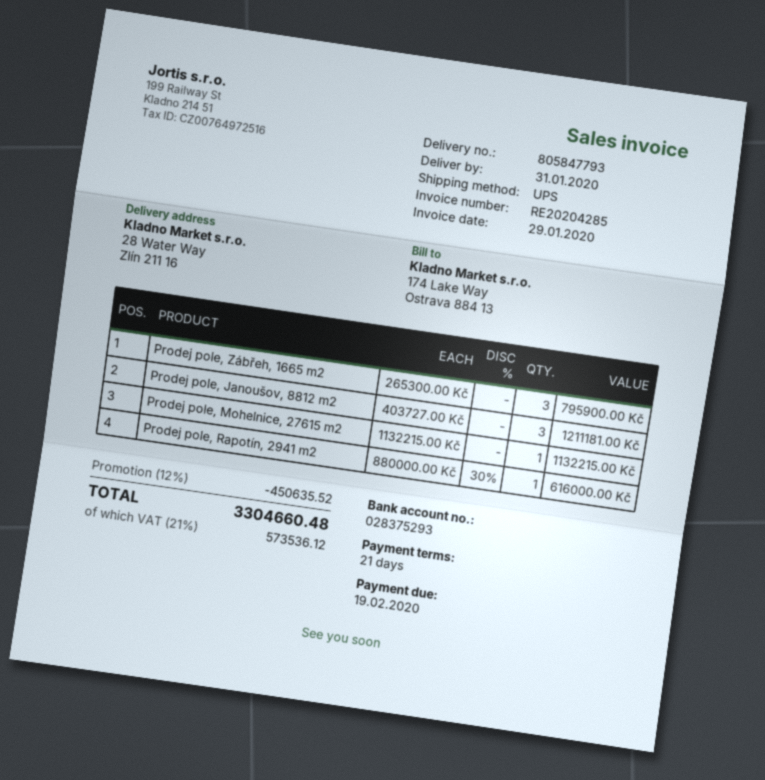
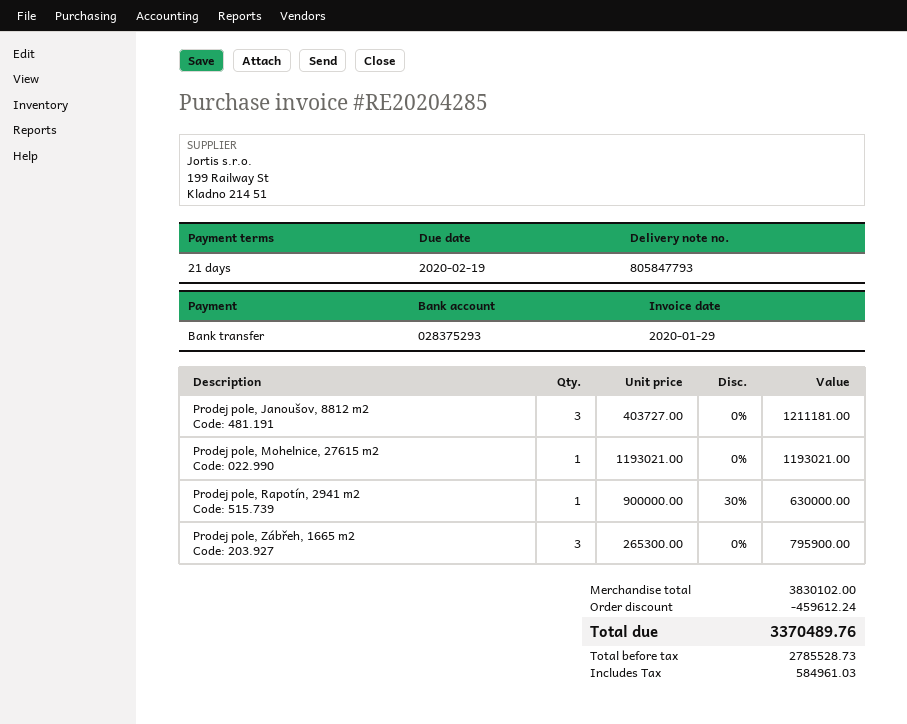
Prodej pole, Mohelnice, 27615 m2: 1 x 1132215.00 = 1132215.00 -> 1 x 1193021.00 = 1193021.00
Prodej pole, Rapotín, 2941 m2: 1 x 880000.00 - 30% = 616000.00 -> 1 x 900000.00 - 30% = 630000.00
discount: 450635.52 -> 459612.24
tax: 573536.12 -> 584961.03
total: 3304660.48 -> 3370489.76

